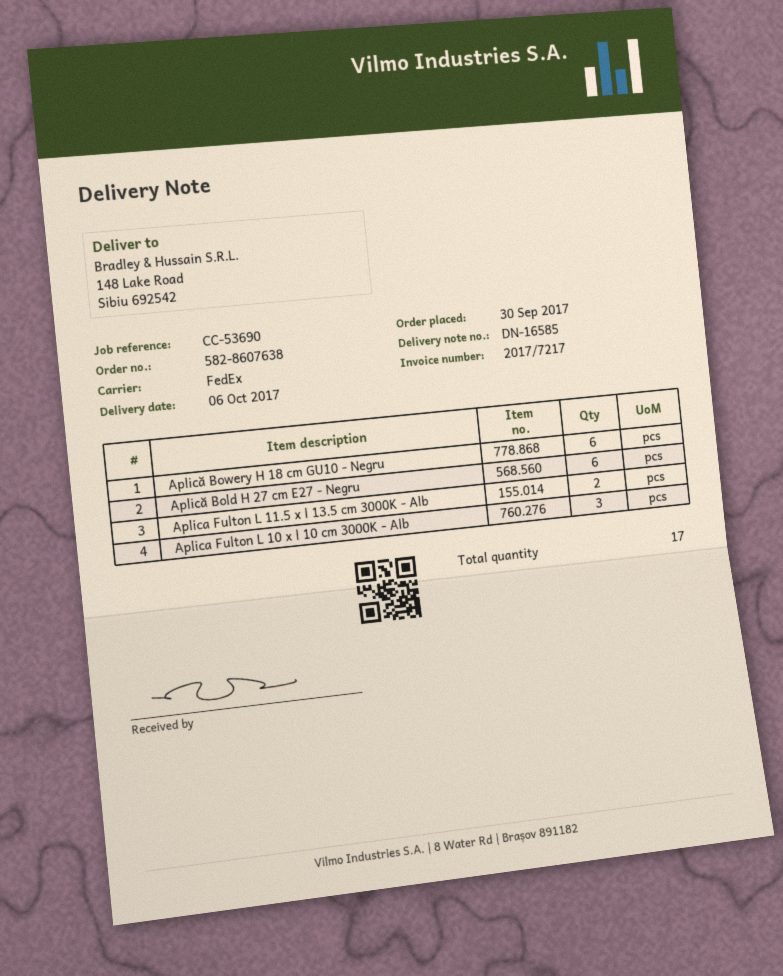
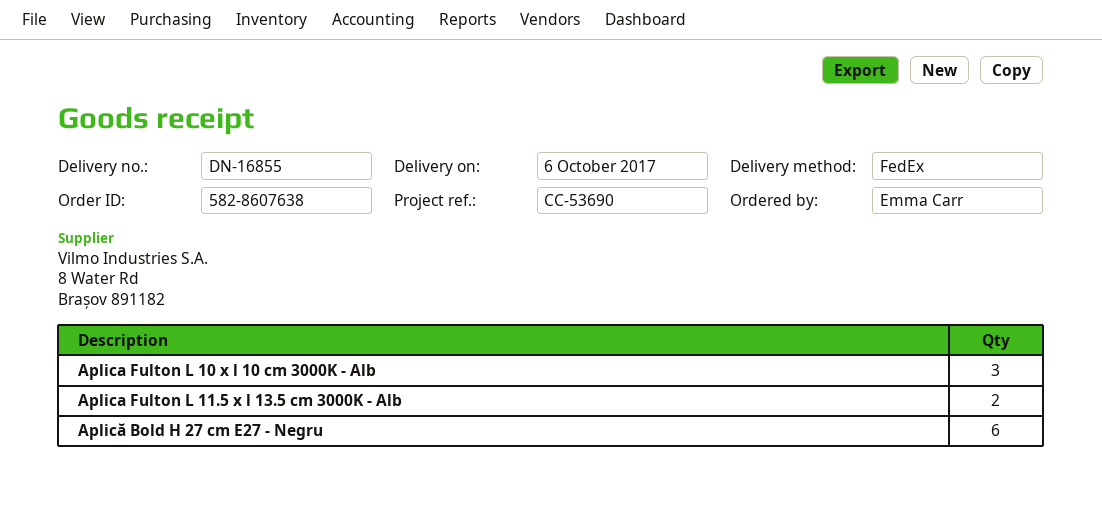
delivery note number: DN-16585 -> DN-16855
Aplică Bowery H 18 cm GU10 - Negru: 6 -> none

